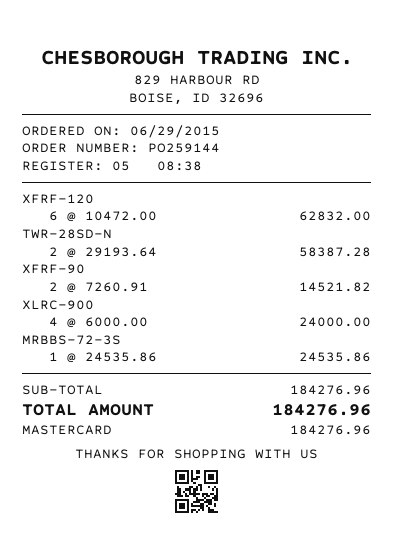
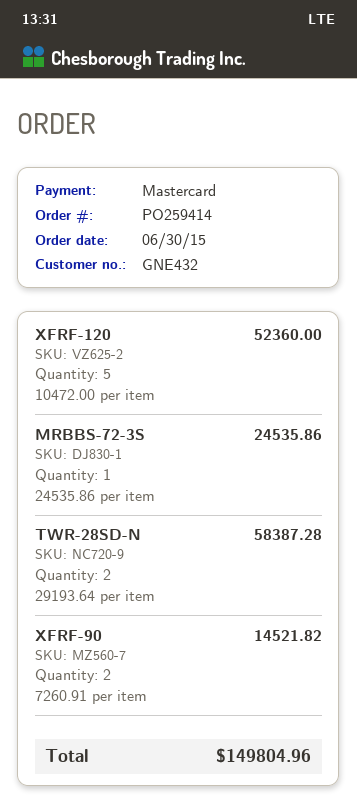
order number: PO259144 -> PO259414
order date: 2015-06-29 -> 2015-06-30
XFRF-120: 6 x 10472.00 = 62832.00 -> 5 x 10472.00 = 52360.00
XLRC-900: 4 x 6000.00 = 24000.00 -> none
total: 184276.96 -> 149804.96

